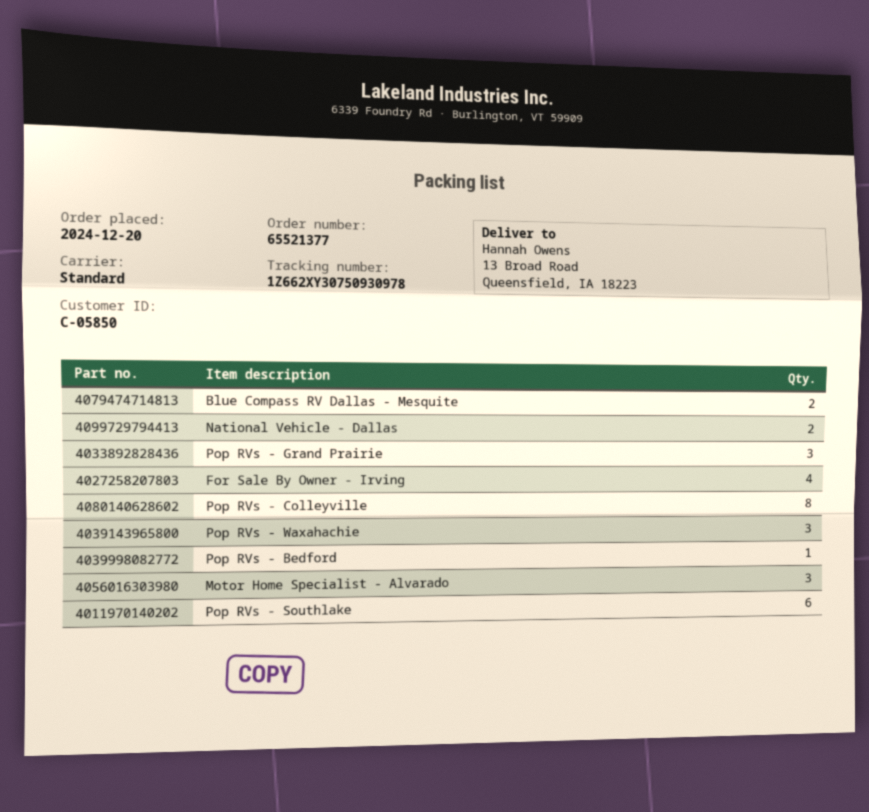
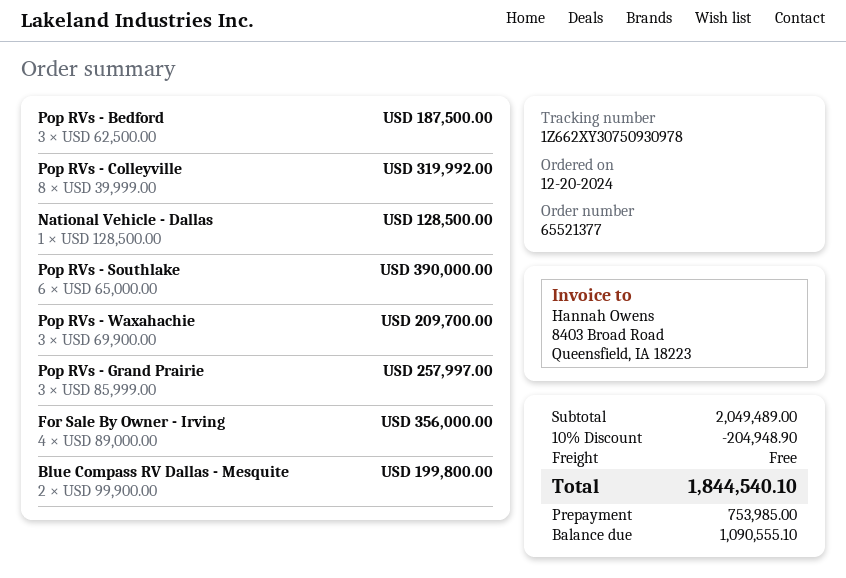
National Vehicle - Dallas: 2 -> 1
Pop RVs - Bedford: 1 -> 3
Motor Home Specialist - Alvarado: 3 -> none

